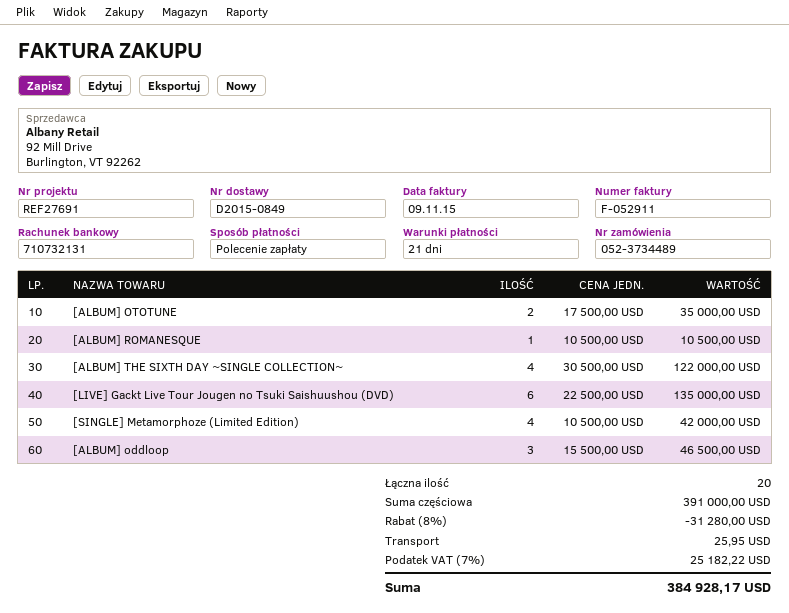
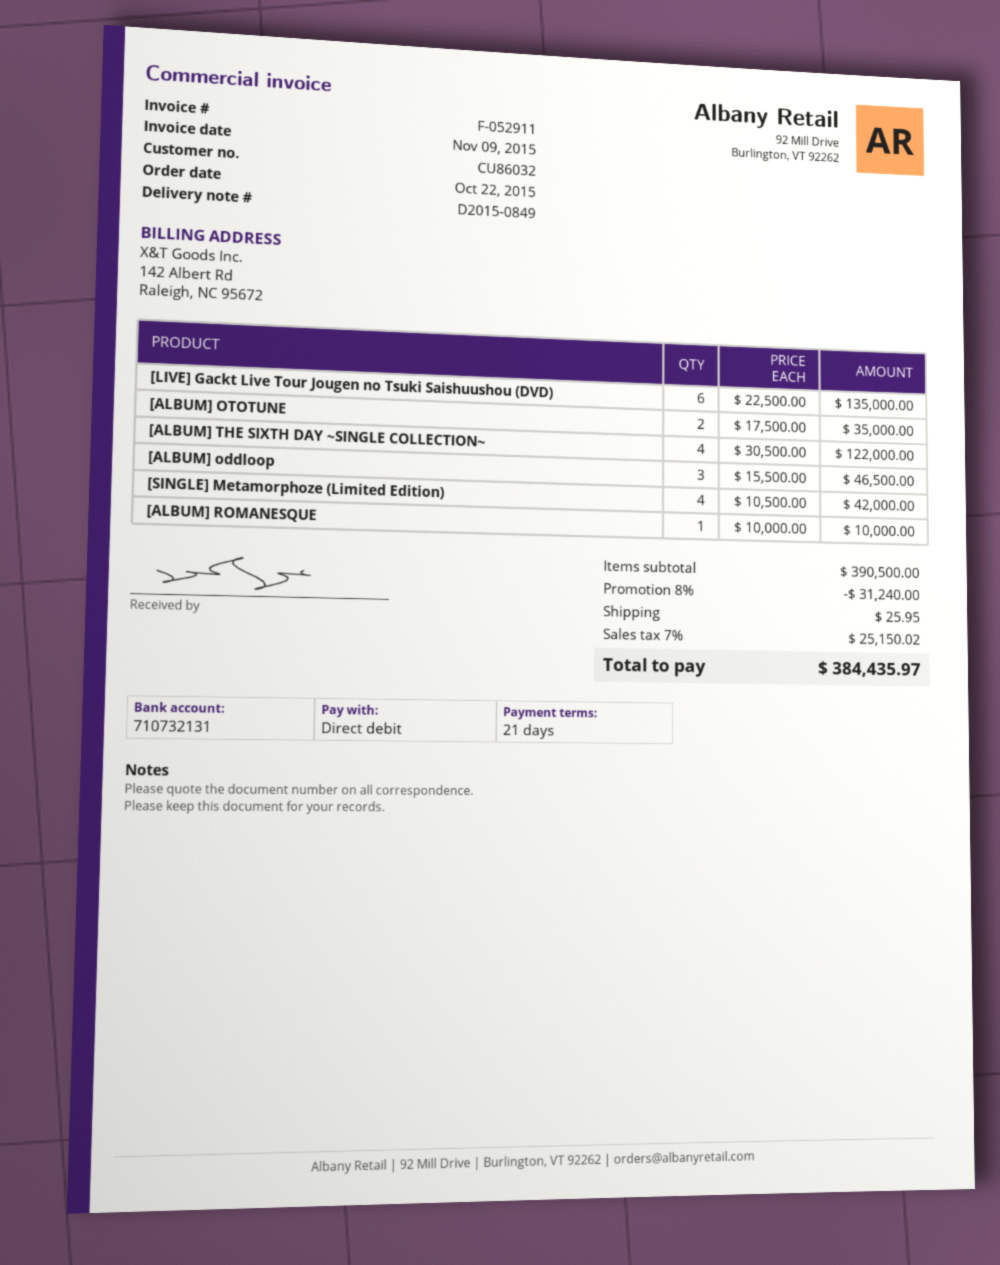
[ALBUM] ROMANESQUE: 1 x 10500.00 = 10500.00 -> 1 x 10000.00 = 10000.00
subtotal: 391000.00 -> 390500.00
discount: 8% = 31280.00 -> 8% = 31240.00
tax: 7% = 25182.22 -> 7% = 25150.02
total: 384928.17 -> 384435.97

